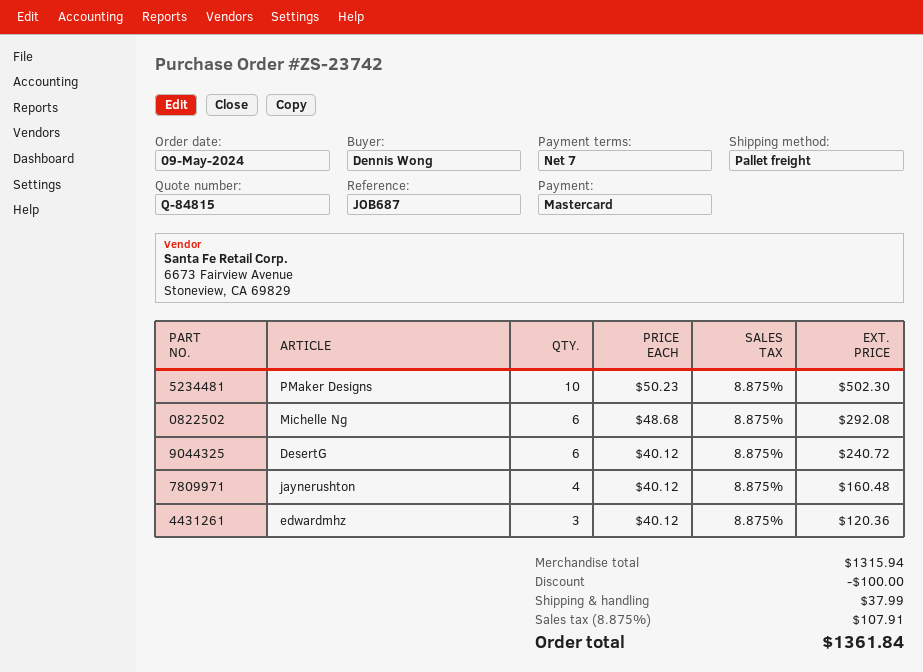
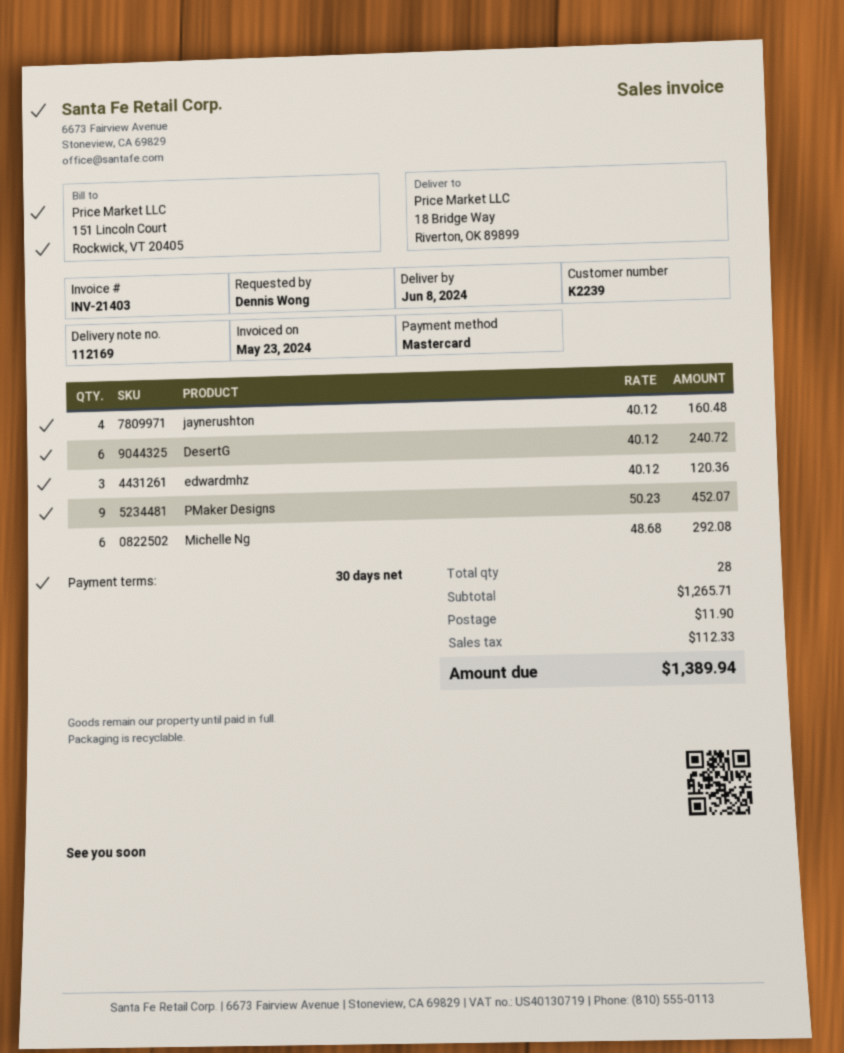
payment terms: 7 days -> 30 days
PMaker Designs: 10 x 50.23 = 502.30 -> 9 x 50.23 = 452.07
subtotal: 1315.94 -> 1265.71
discount: 100.00 -> none
shipping: 37.99 -> 11.90
tax: 107.91 -> 112.33
total: 1361.84 -> 1389.94

